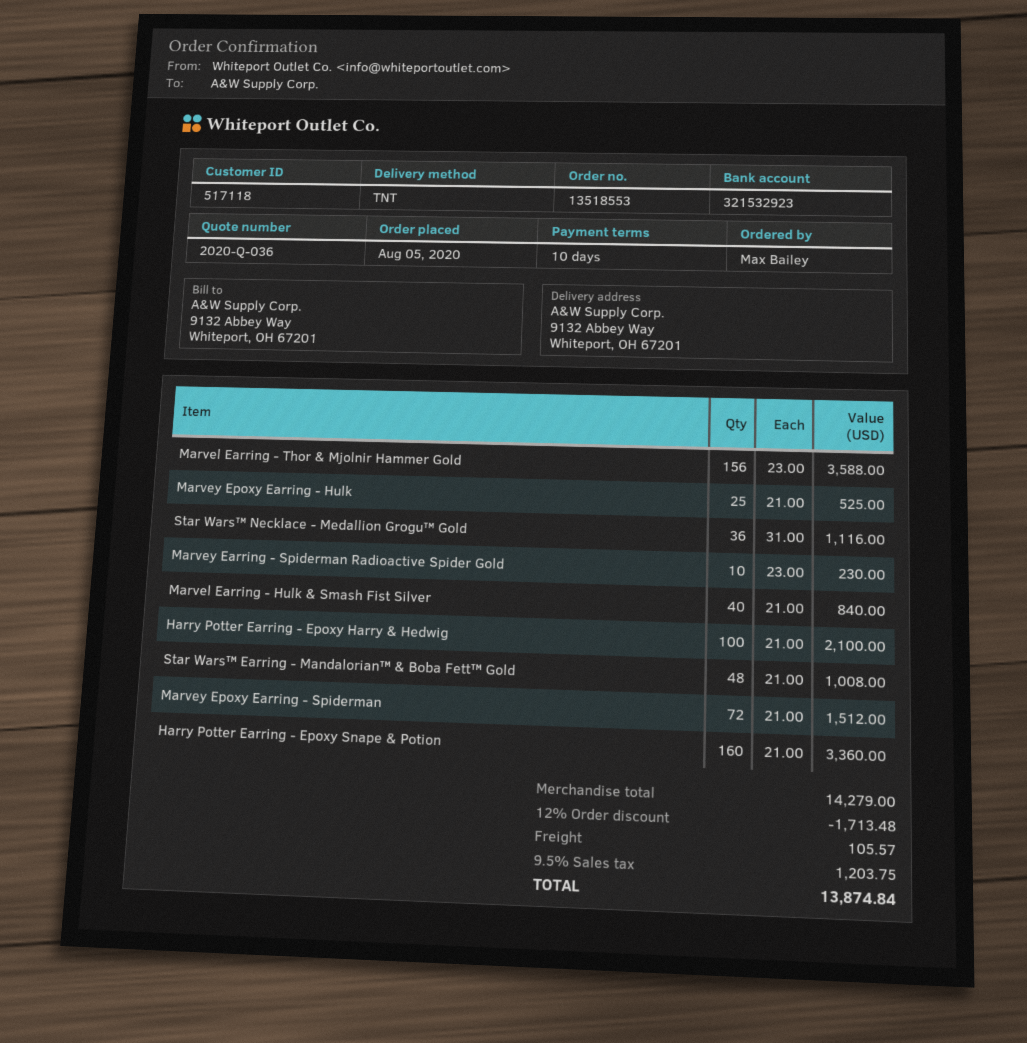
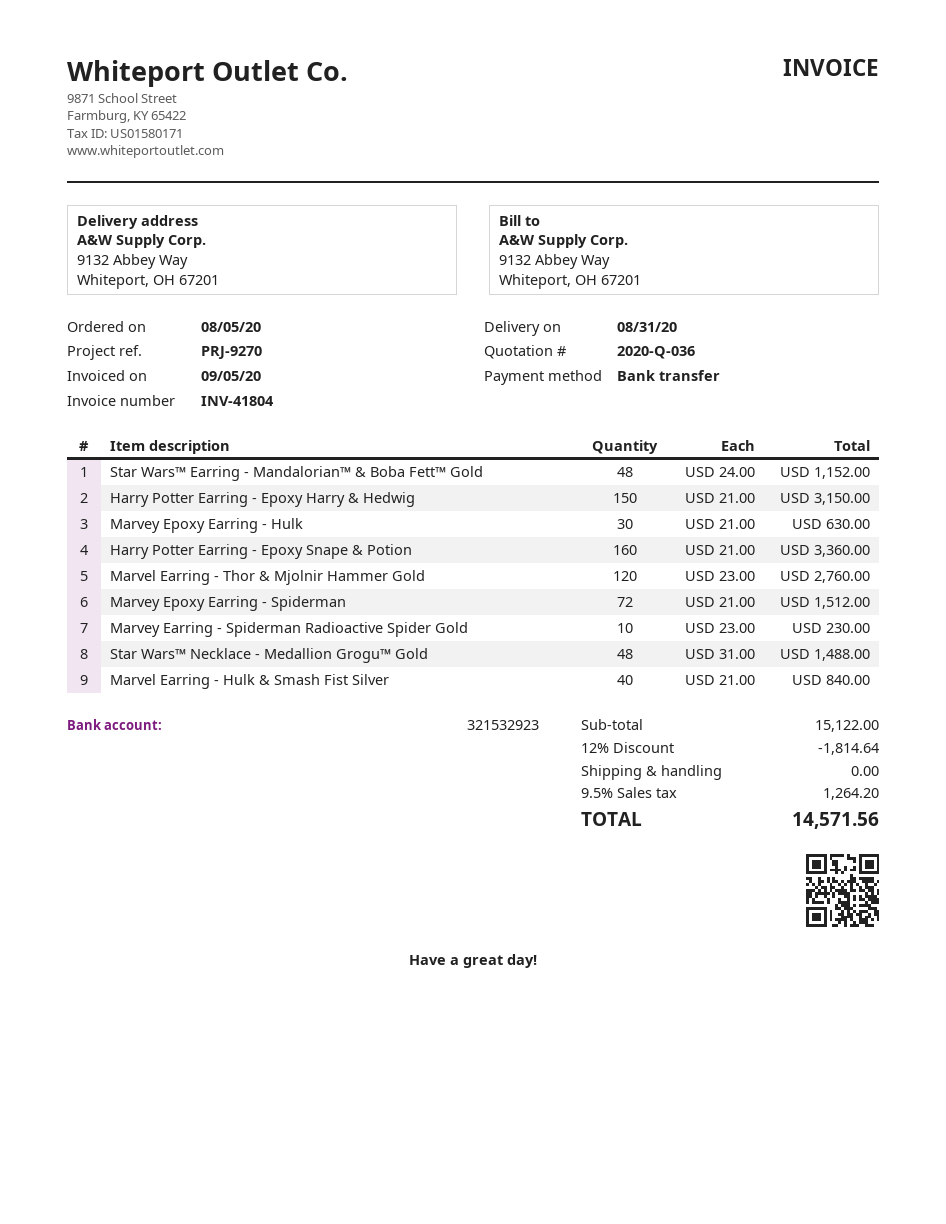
Marvel Earring - Thor & Mjolnir Hammer Gold: 156 x 23.00 = 3588.00 -> 120 x 23.00 = 2760.00
Marvey Epoxy Earring - Hulk: 25 x 21.00 = 525.00 -> 30 x 21.00 = 630.00
Star Wars™ Necklace - Medallion Grogu™ Gold: 36 x 31.00 = 1116.00 -> 48 x 31.00 = 1488.00
Harry Potter Earring - Epoxy Harry & Hedwig: 100 x 21.00 = 2100.00 -> 150 x 21.00 = 3150.00
Star Wars™ Earring - Mandalorian™ & Boba Fett™ Gold: 48 x 21.00 = 1008.00 -> 48 x 24.00 = 1152.00
subtotal: 14279.00 -> 15122.00
discount: 12% = 1713.48 -> 12% = 1814.64
shipping: 105.57 -> 0.00
tax: 9.5% = 1203.75 -> 9.5% = 1264.20
total: 13874.84 -> 14571.56

